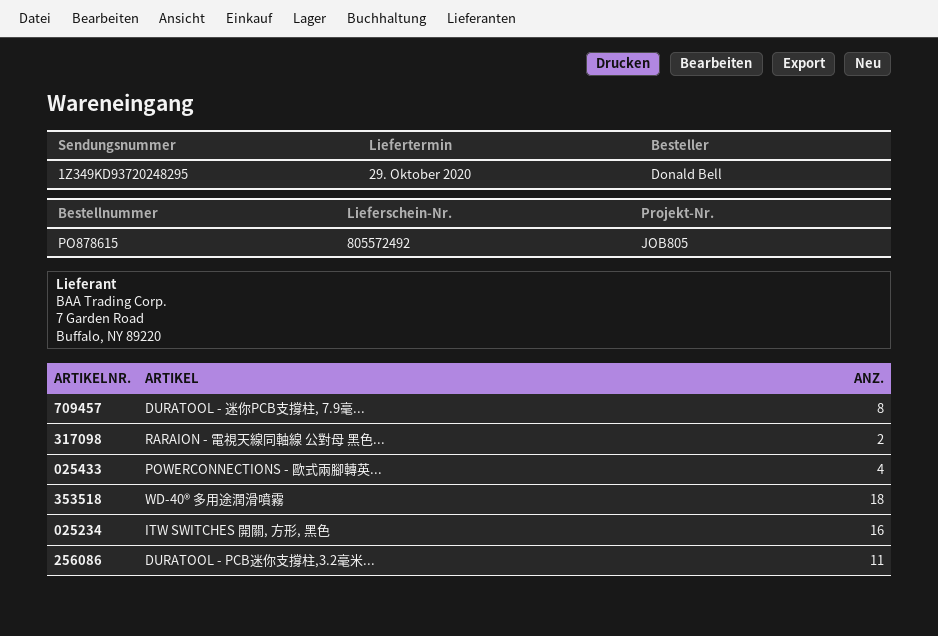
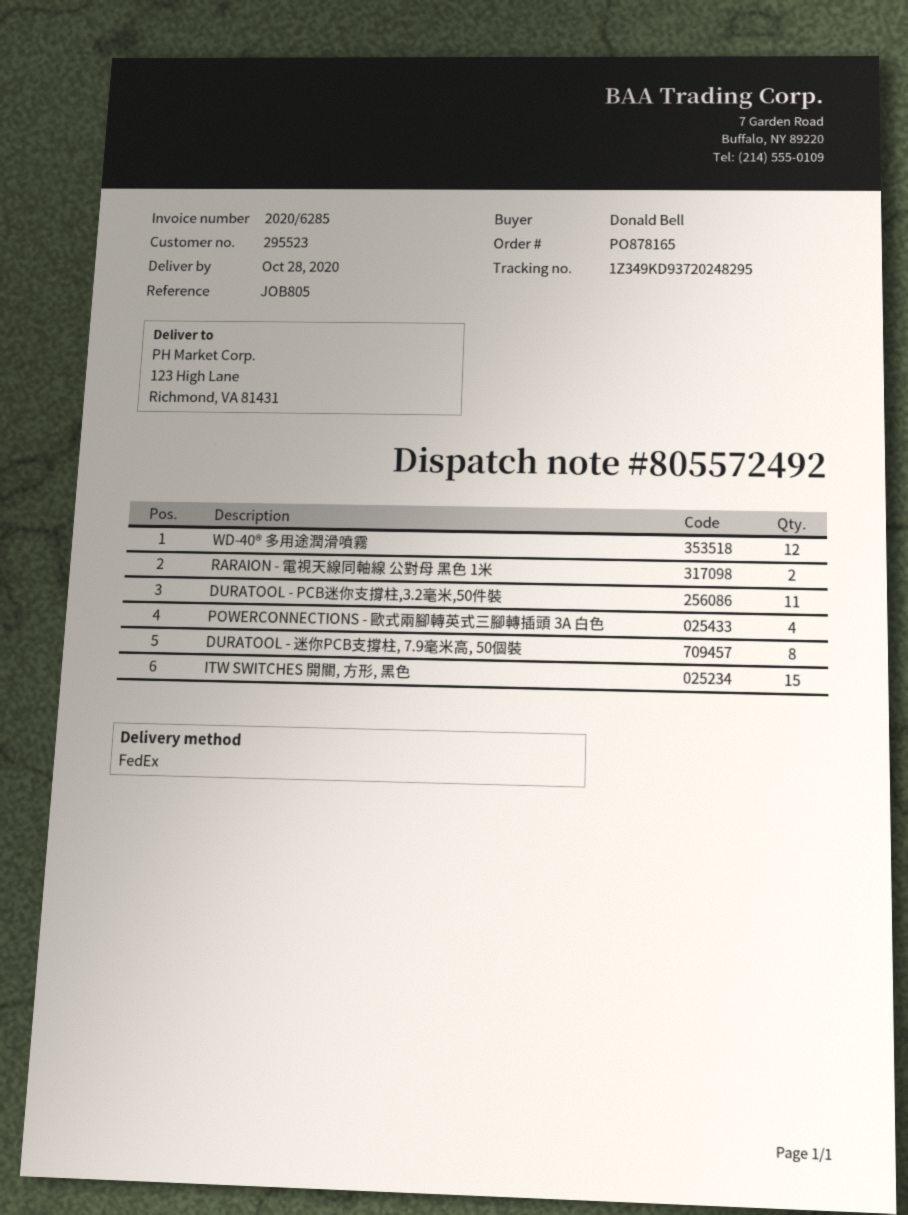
order number: PO878615 -> PO878165
delivery date: 2020-10-29 -> 2020-10-28
WD-40® 多用途潤滑噴霧: 18 -> 12
ITW SWITCHES 開關, 方形, 黑色: 16 -> 15

